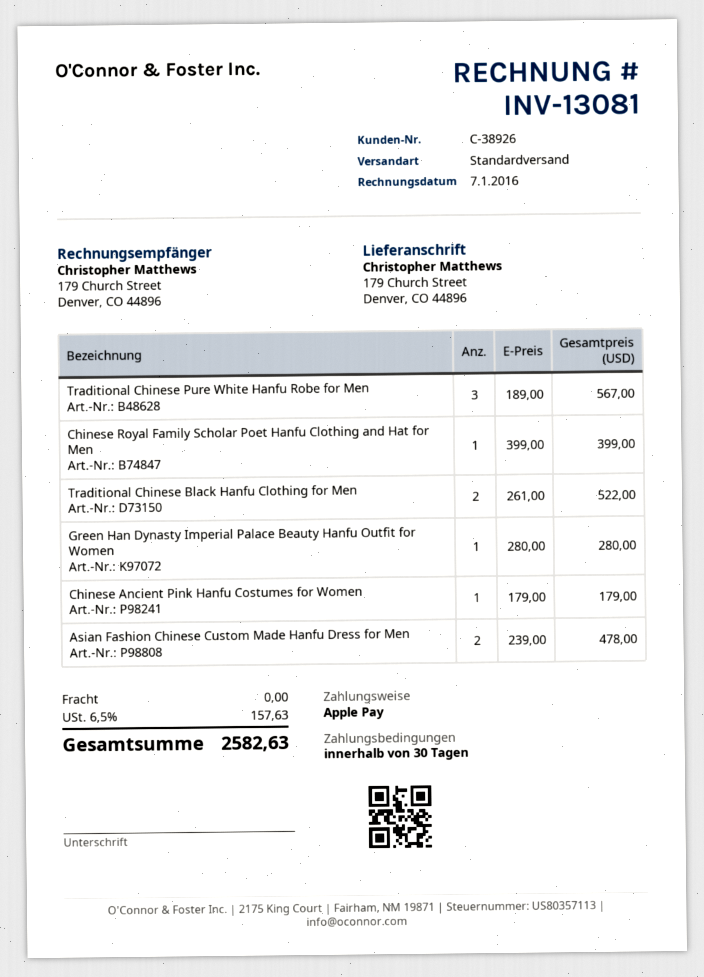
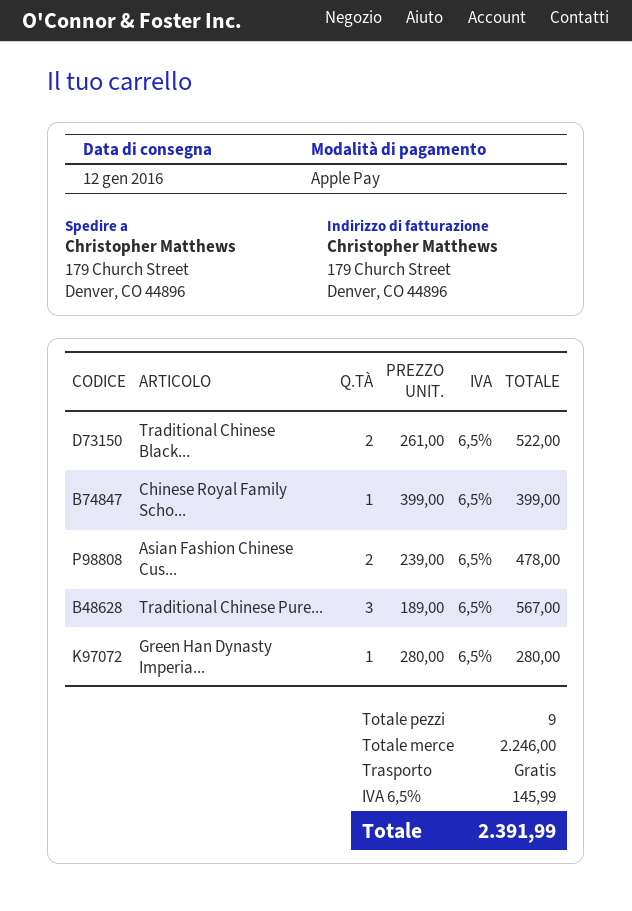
Chinese Ancient Pink Hanfu Costumes for Women: 1 x 179.00 = 179.00 -> none
tax: 6.5% = 157.63 -> 6.5% = 145.99
total: 2582.63 -> 2391.99

